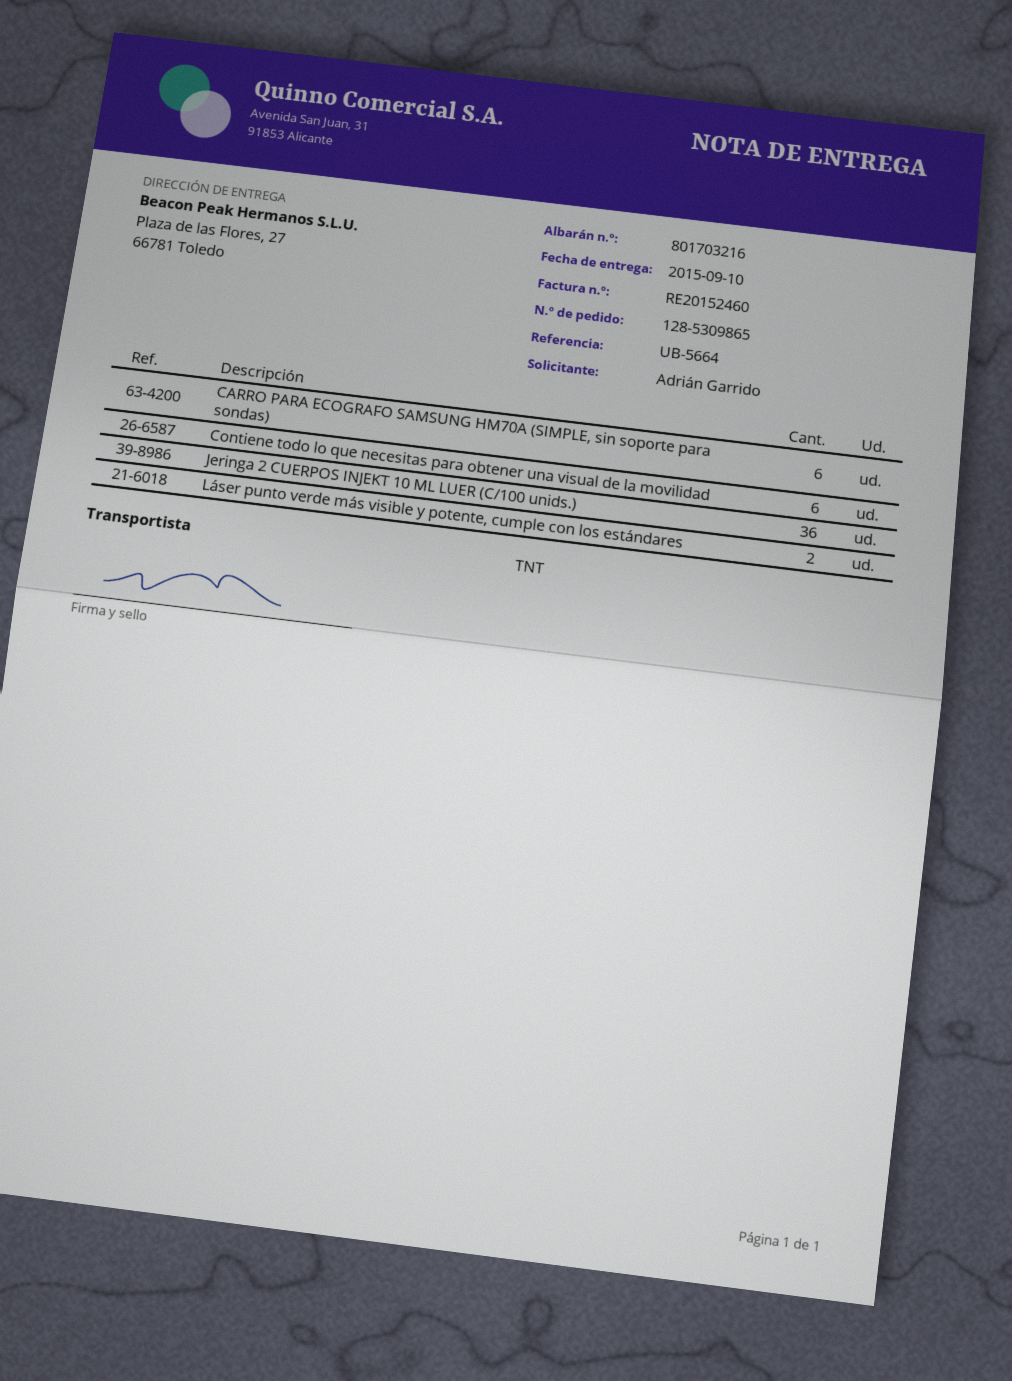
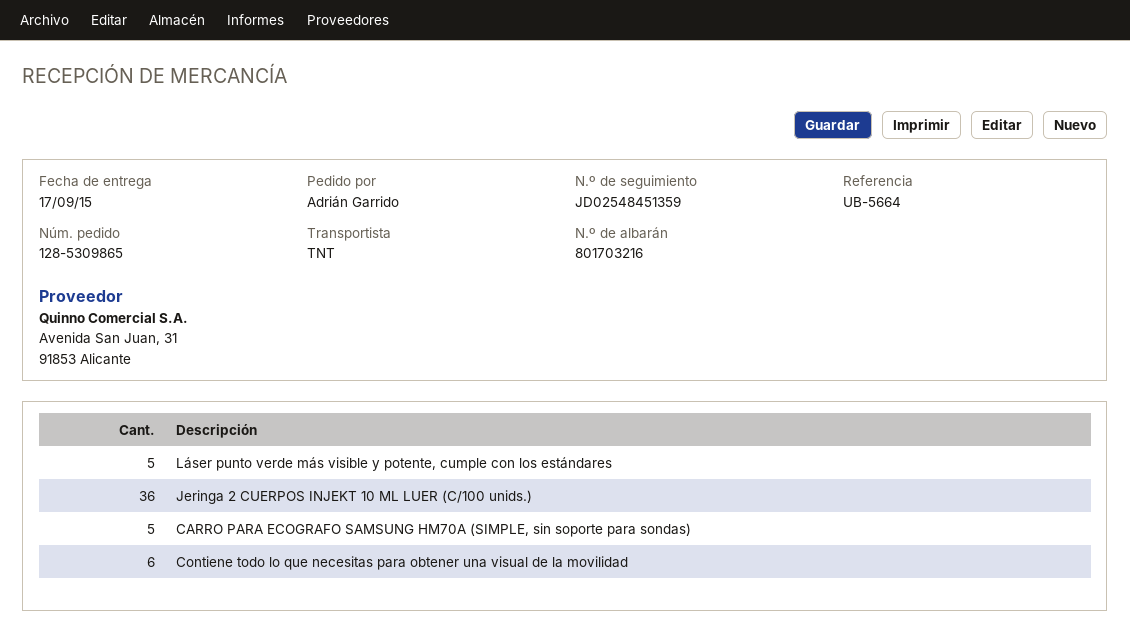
delivery date: 2015-09-10 -> 2015-09-17
CARRO PARA ECOGRAFO SAMSUNG HM70A (SIMPLE, sin soporte para sondas): 6 -> 5
Láser punto verde más visible y potente, cumple con los estándares: 2 -> 5

